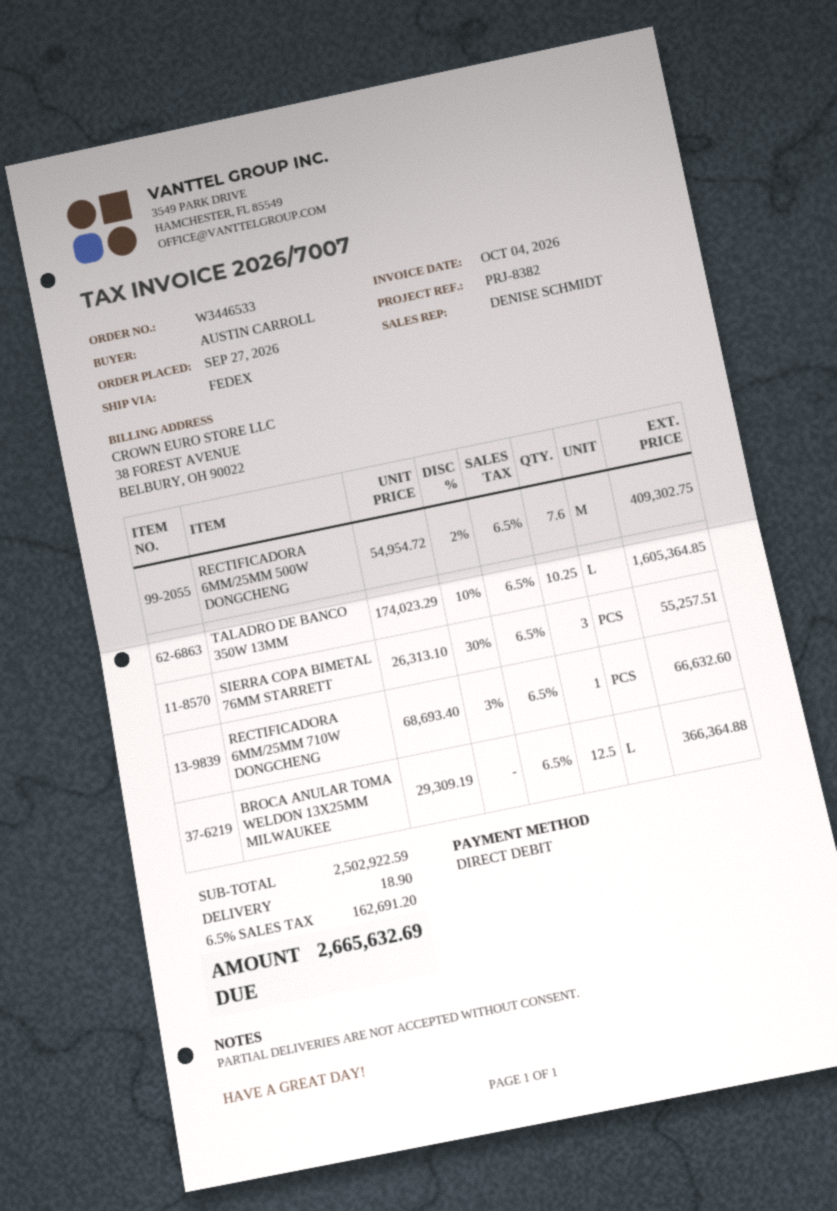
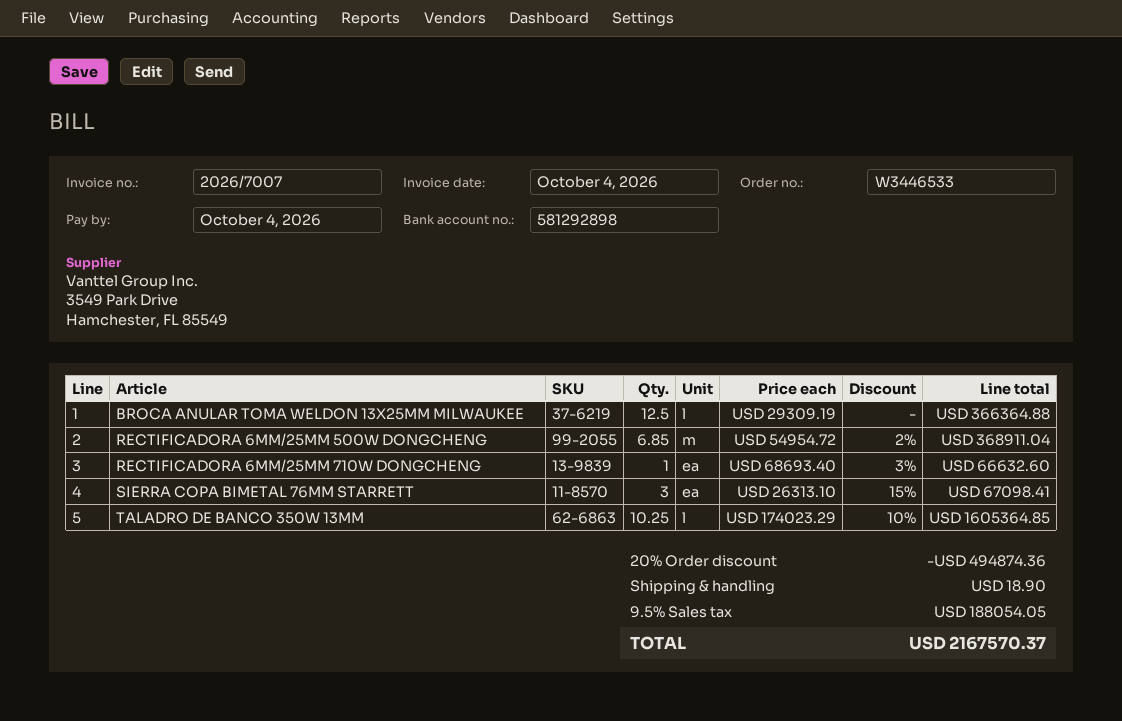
RECTIFICADORA 6MM/25MM 500W DONGCHENG: 7.6 x 54954.72 - 2% = 409302.75 -> 6.85 x 54954.72 - 2% = 368911.04
SIERRA COPA BIMETAL 76MM STARRETT: 3 x 26313.10 - 30% = 55257.51 -> 3 x 26313.10 - 15% = 67098.41
discount: none -> 20% = 494874.36
tax: 6.5% = 162691.20 -> 9.5% = 188054.05
total: 2665632.69 -> 2167570.37

